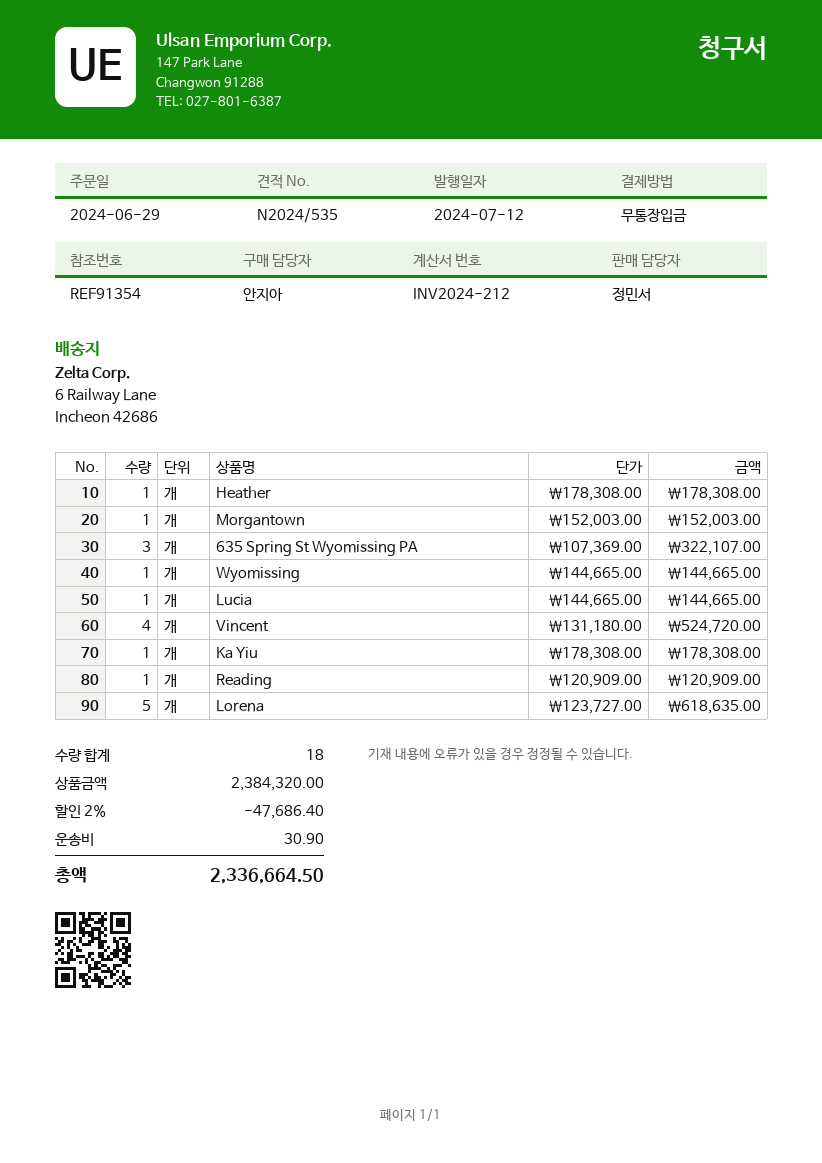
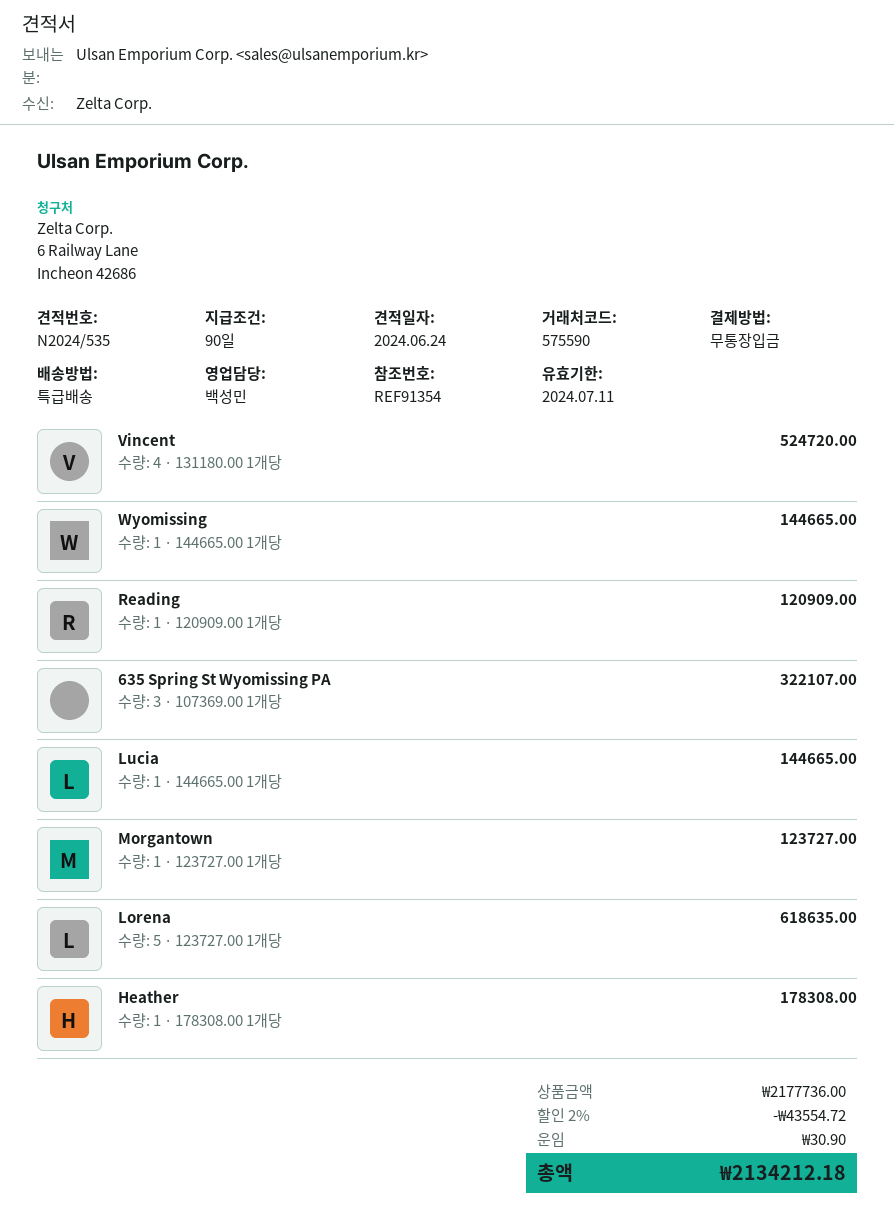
sales rep: 정민서 -> 백성민
Morgantown: 1 x 152003.00 = 152003.00 -> 1 x 123727.00 = 123727.00
Ka Yiu: 1 x 178308.00 = 178308.00 -> none
subtotal: 2384320.00 -> 2177736.00
discount: 2% = 47686.40 -> 2% = 43554.72
total: 2336664.50 -> 2134212.18

